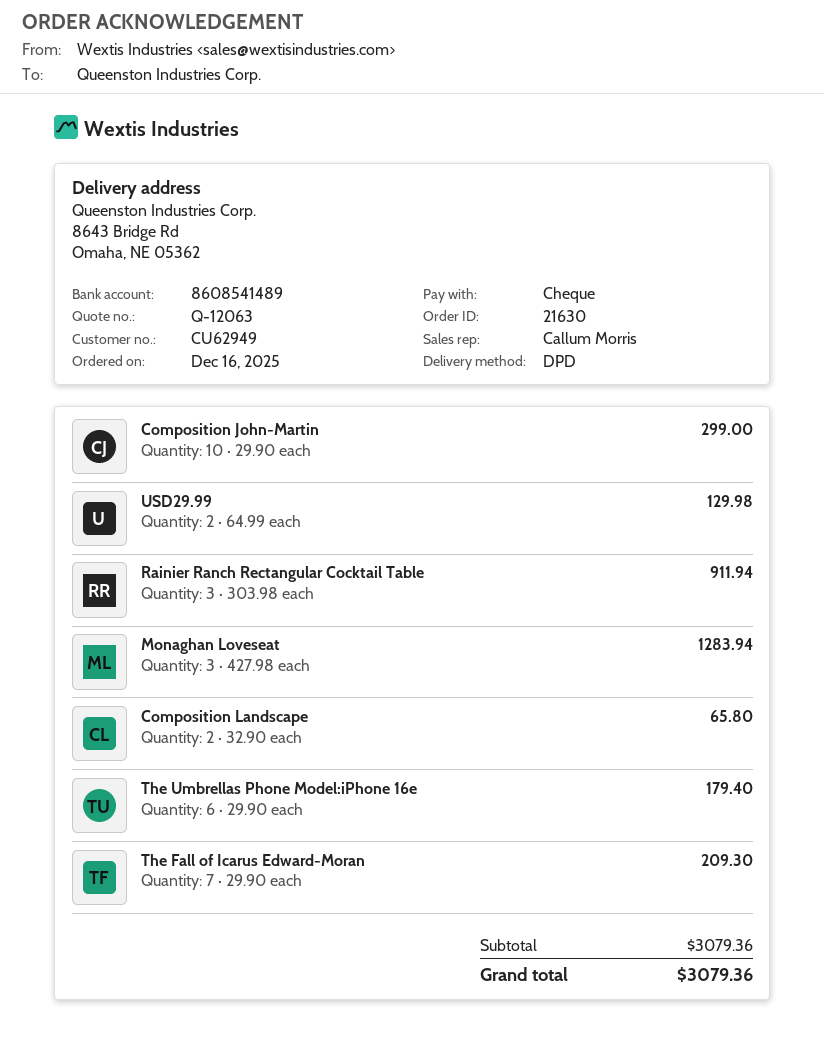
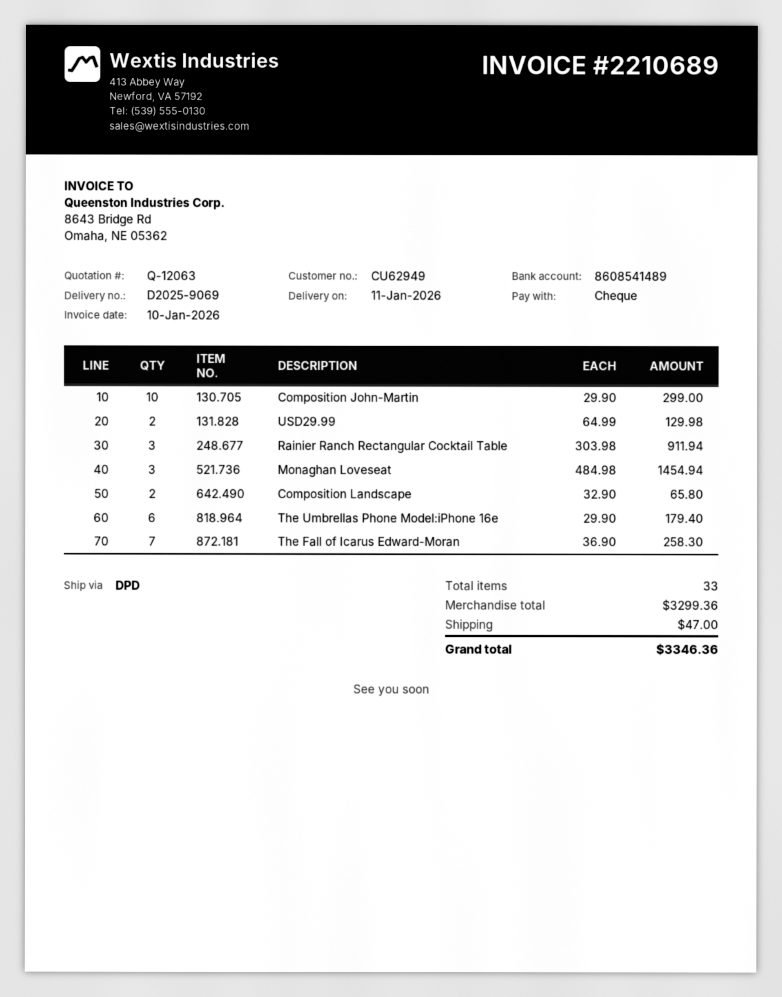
Monaghan Loveseat: 3 x 427.98 = 1283.94 -> 3 x 484.98 = 1454.94
The Fall of Icarus Edward-Moran: 7 x 29.90 = 209.30 -> 7 x 36.90 = 258.30
subtotal: 3079.36 -> 3299.36
shipping: none -> 47.00
total: 3079.36 -> 3346.36

